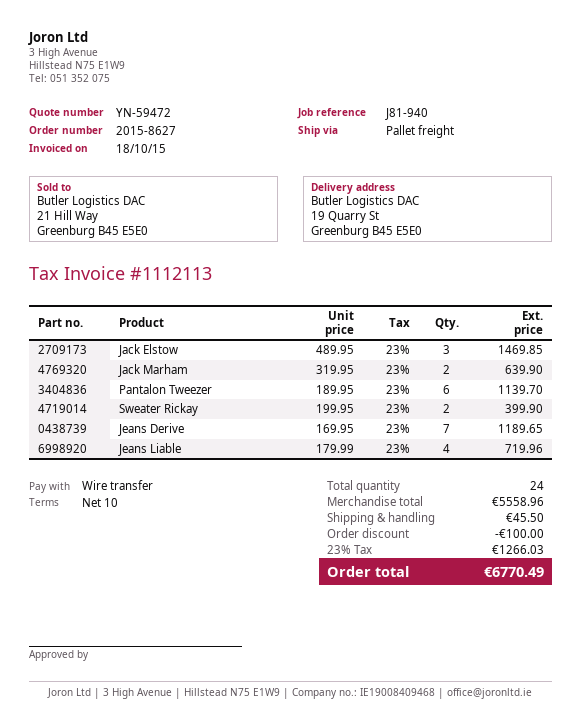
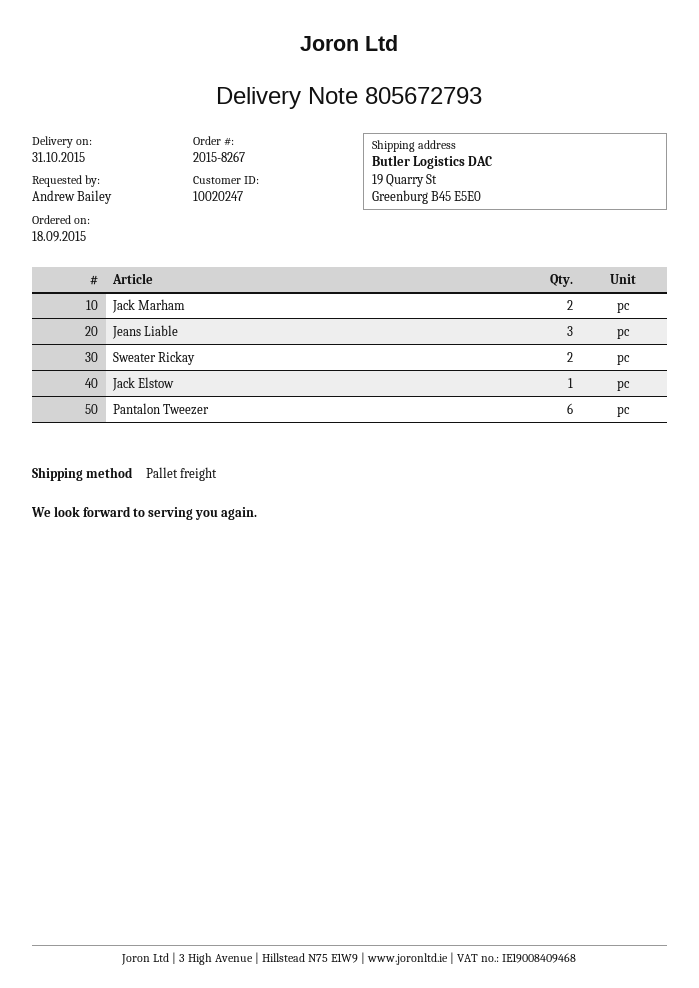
order number: 2015-8627 -> 2015-8267
Jack Elstow: 3 -> 1
Jeans Derive: 7 -> none
Jeans Liable: 4 -> 3

